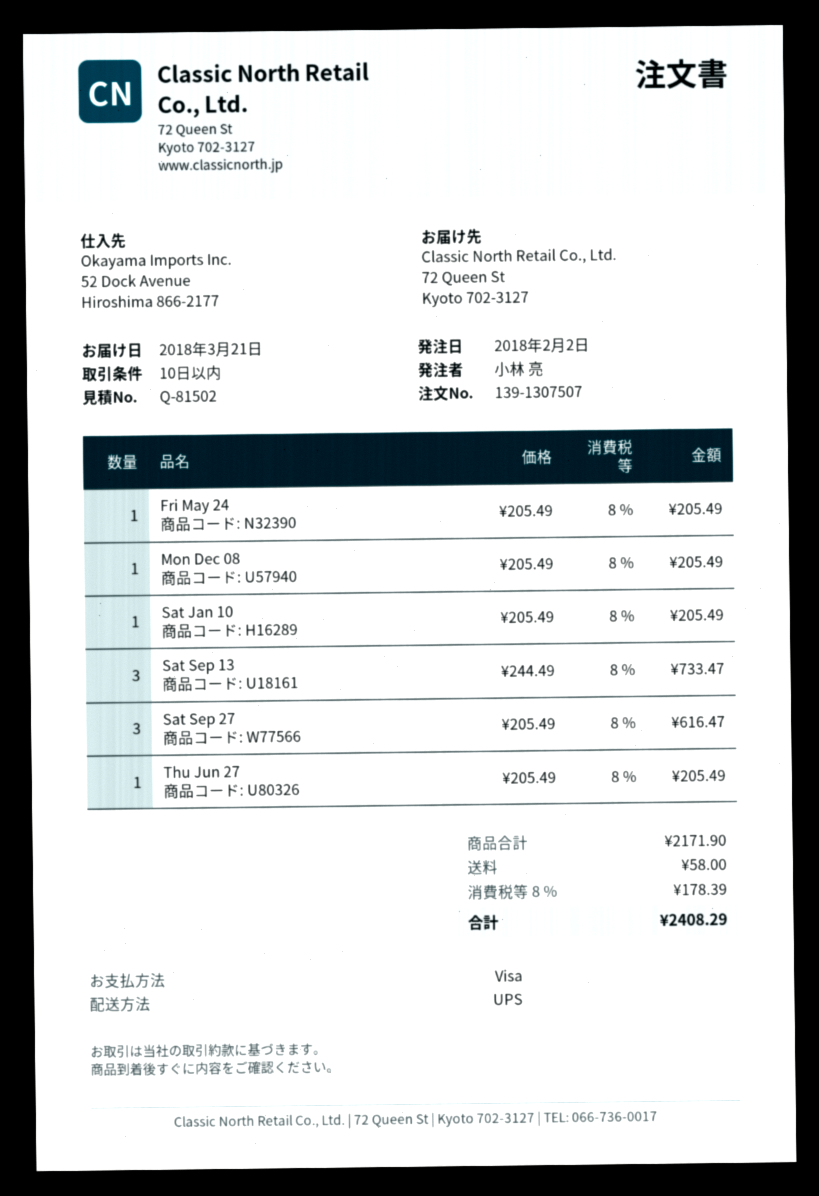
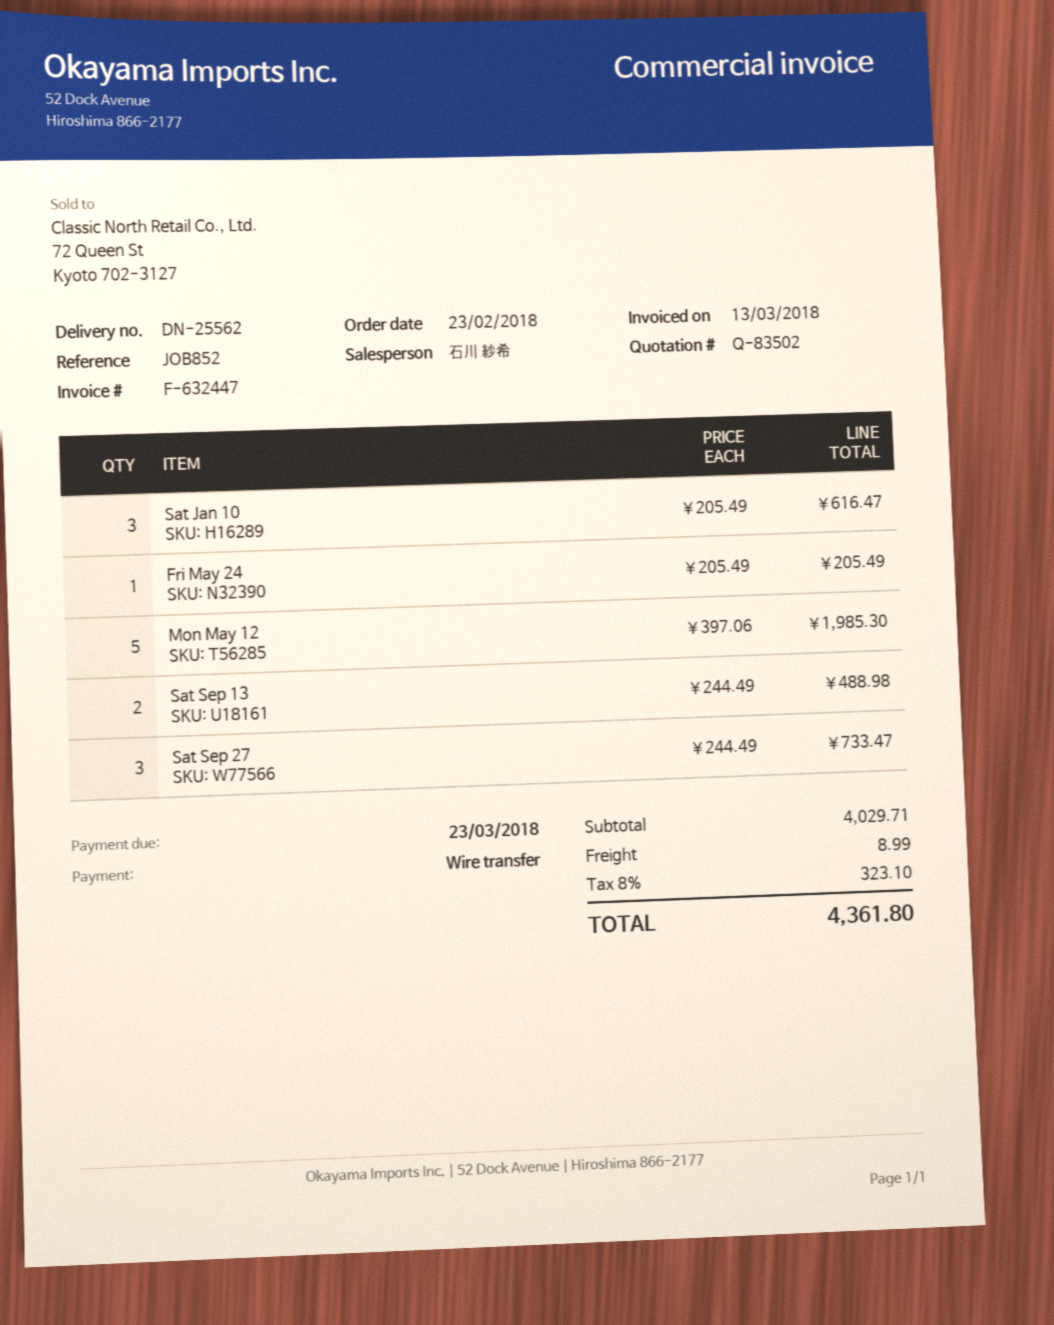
quote number: Q-81502 -> Q-83502
order date: 2018-02-02 -> 2018-02-23
payment method: Visa -> bank transfer
Mon Dec 08: 1 x 205.49 = 205.49 -> none
Sat Jan 10: 1 x 205.49 = 205.49 -> 3 x 205.49 = 616.47
Sat Sep 13: 3 x 244.49 = 733.47 -> 2 x 244.49 = 488.98
Sat Sep 27: 3 x 205.49 = 616.47 -> 3 x 244.49 = 733.47
Thu Jun 27: 1 x 205.49 = 205.49 -> none
Mon May 12: none -> 5 x 397.06 = 1985.30
subtotal: 2171.90 -> 4029.71
shipping: 58.00 -> 8.99
tax: 8% = 178.39 -> 8% = 323.10
total: 2408.29 -> 4361.80

